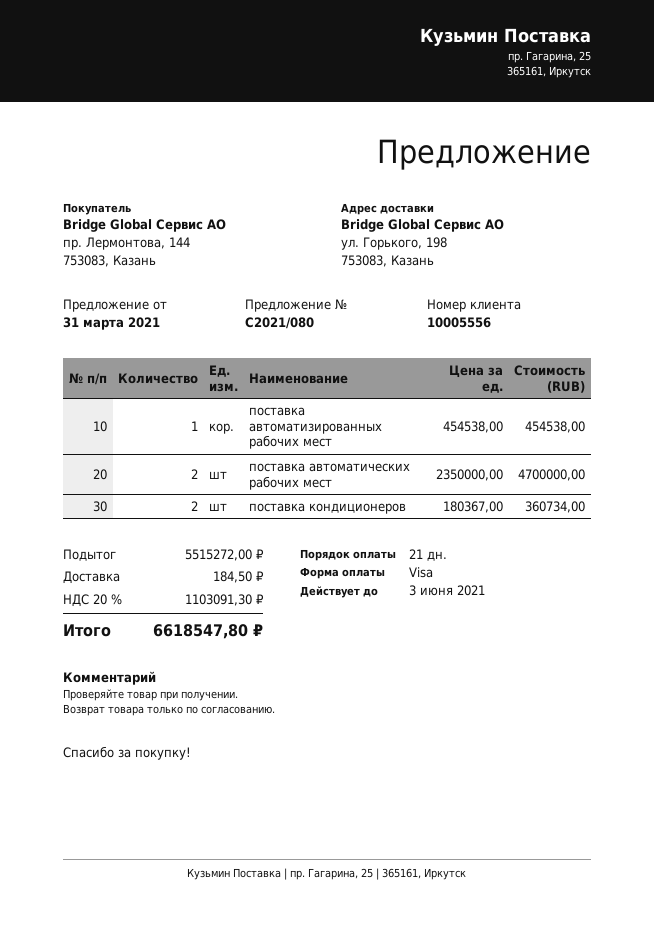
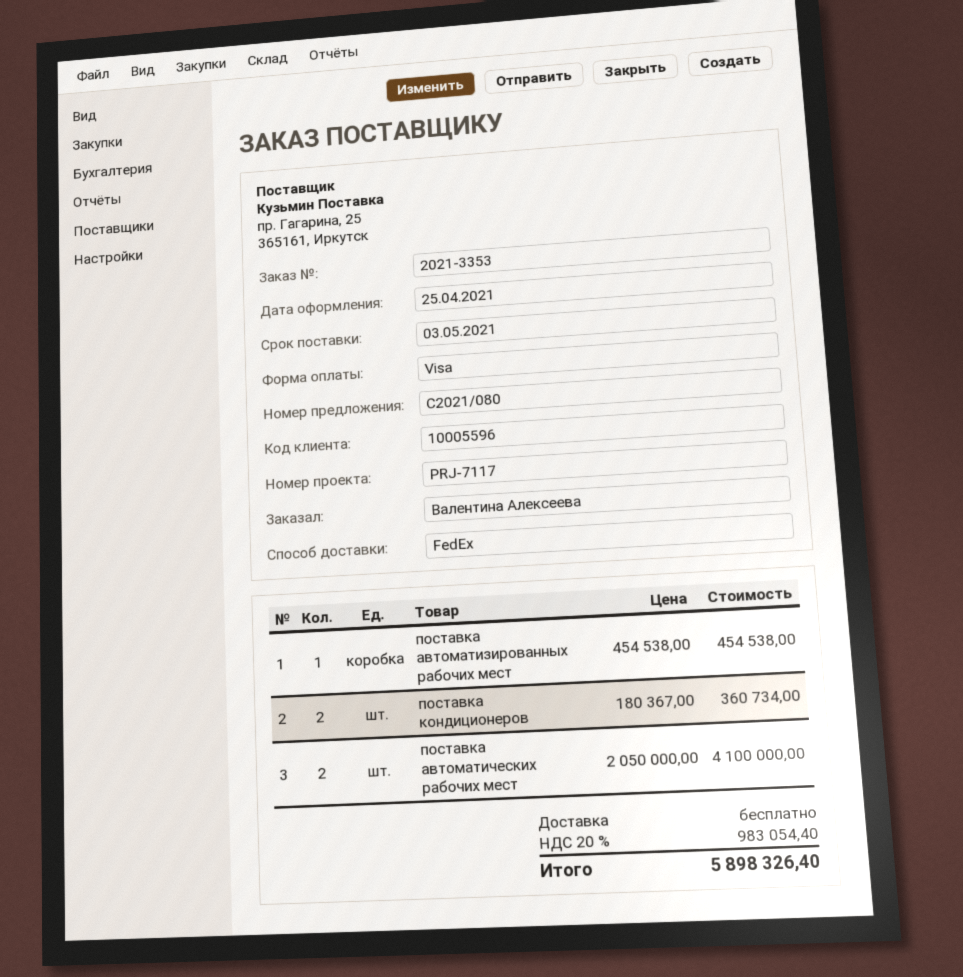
customer number: 10005556 -> 10005596
поставка автоматических рабочих мест: 2 x 2350000.00 = 4700000.00 -> 2 x 2050000.00 = 4100000.00
shipping: 184.50 -> 0.00
tax: 20% = 1103091.30 -> 20% = 983054.40
total: 6618547.80 -> 5898326.40

